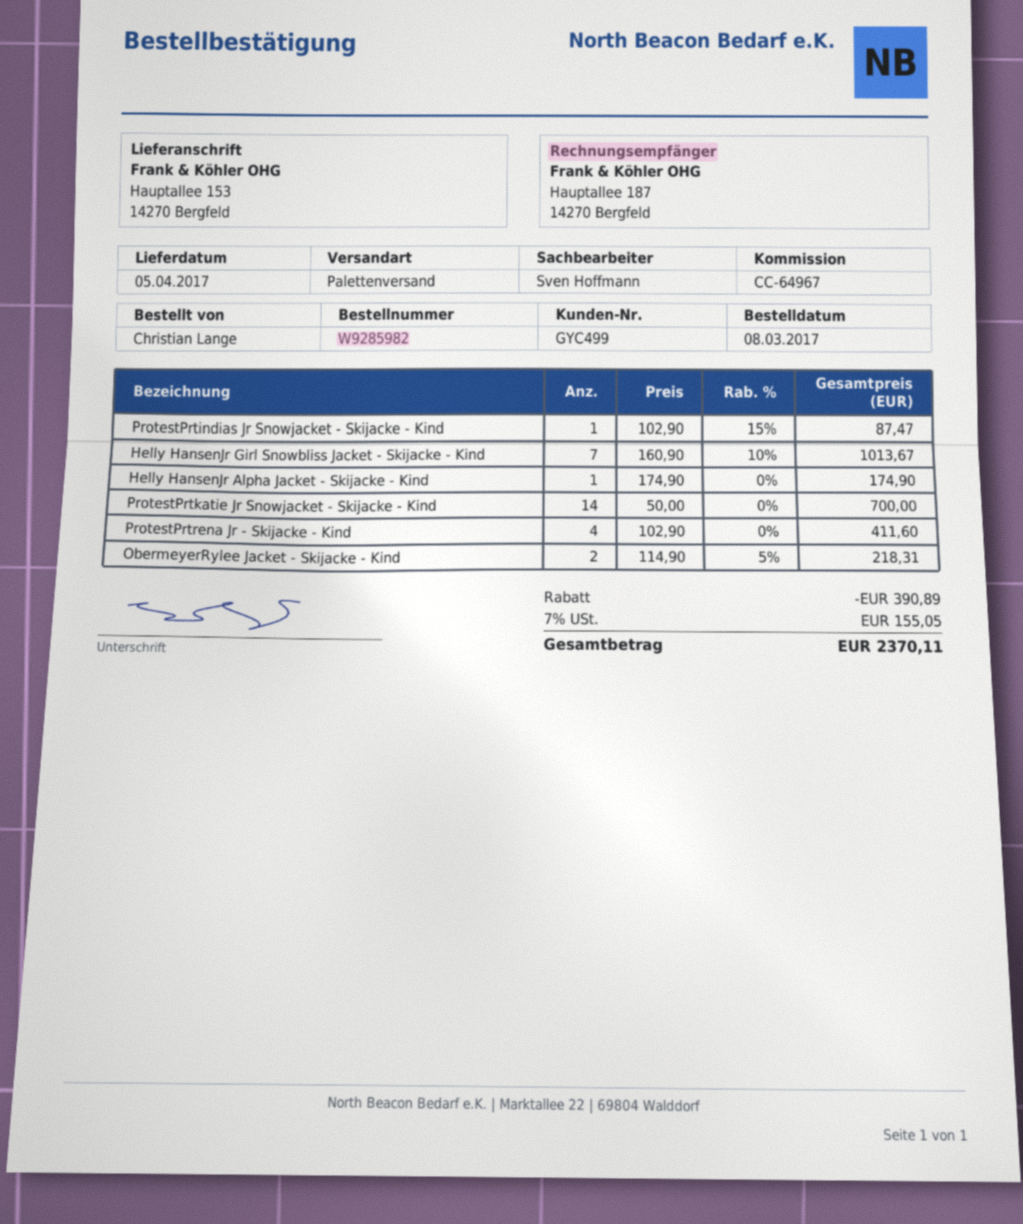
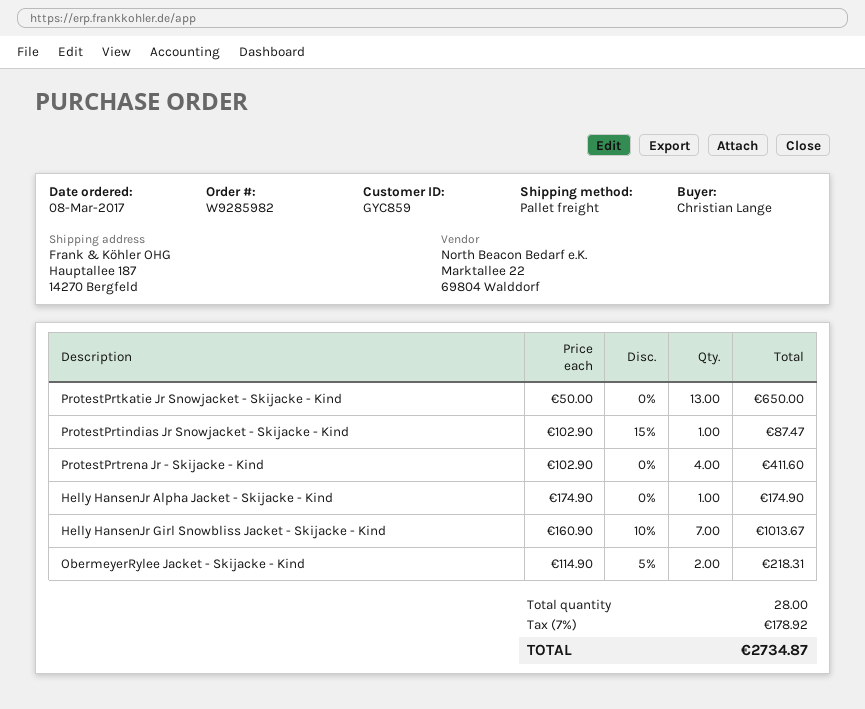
customer number: GYC499 -> GYC859
ship to: Hauptallee 153, 14270 Bergfeld -> Hauptallee 187, 14270 Bergfeld
ProtestPrtkatie Jr Snowjacket - Skijacke - Kind: 14 x 50.00 = 700.00 -> 13 x 50.00 = 650.00
discount: 390.89 -> none
tax: 7% = 155.05 -> 7% = 178.92
total: 2370.11 -> 2734.87

